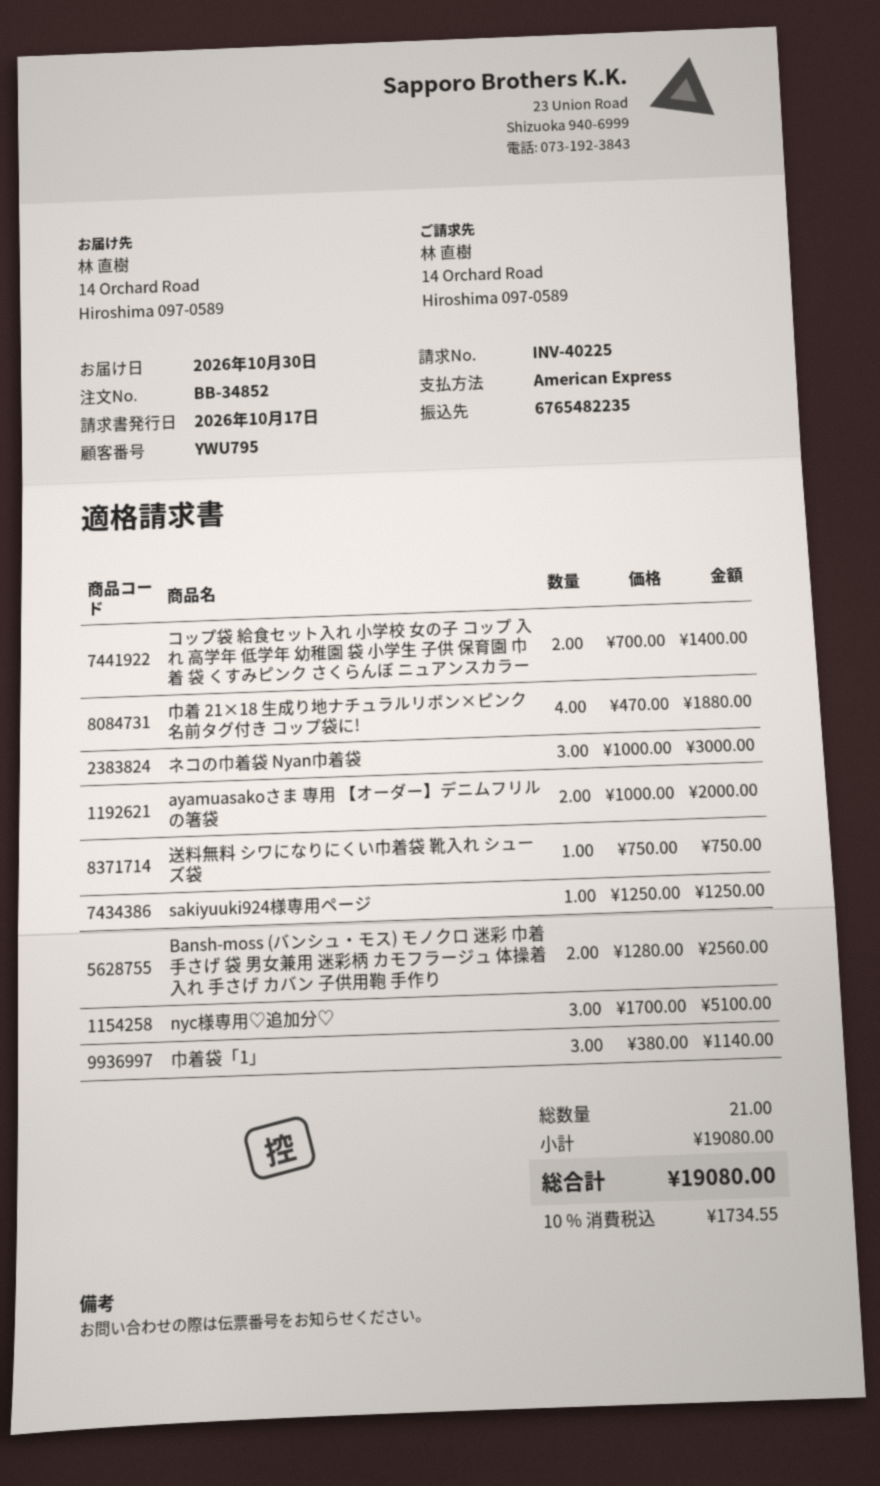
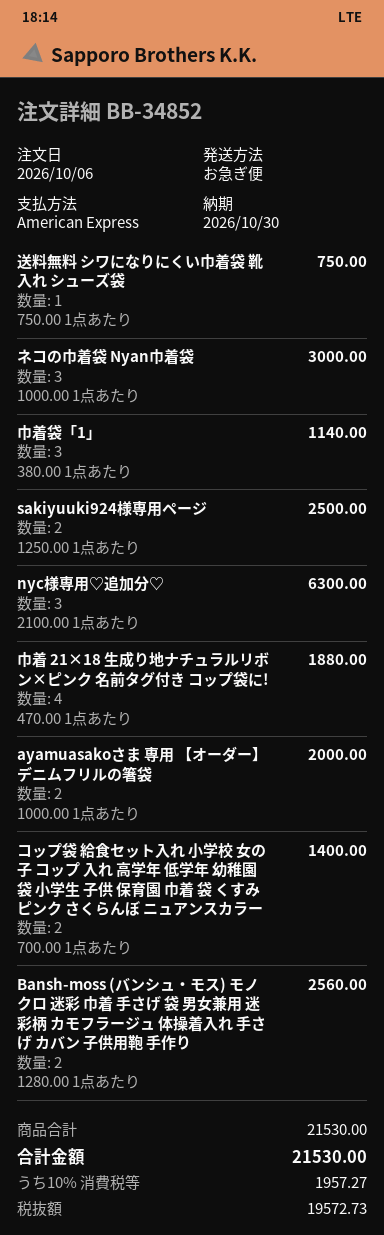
sakiyuuki924様専用ページ: 1 x 1250.00 = 1250.00 -> 2 x 1250.00 = 2500.00
nyc様専用♡追加分♡: 3 x 1700.00 = 5100.00 -> 3 x 2100.00 = 6300.00
subtotal: 19080.00 -> 21530.00
tax: 10% = 1734.55 -> 10% = 1957.27
total: 19080.00 -> 21530.00

